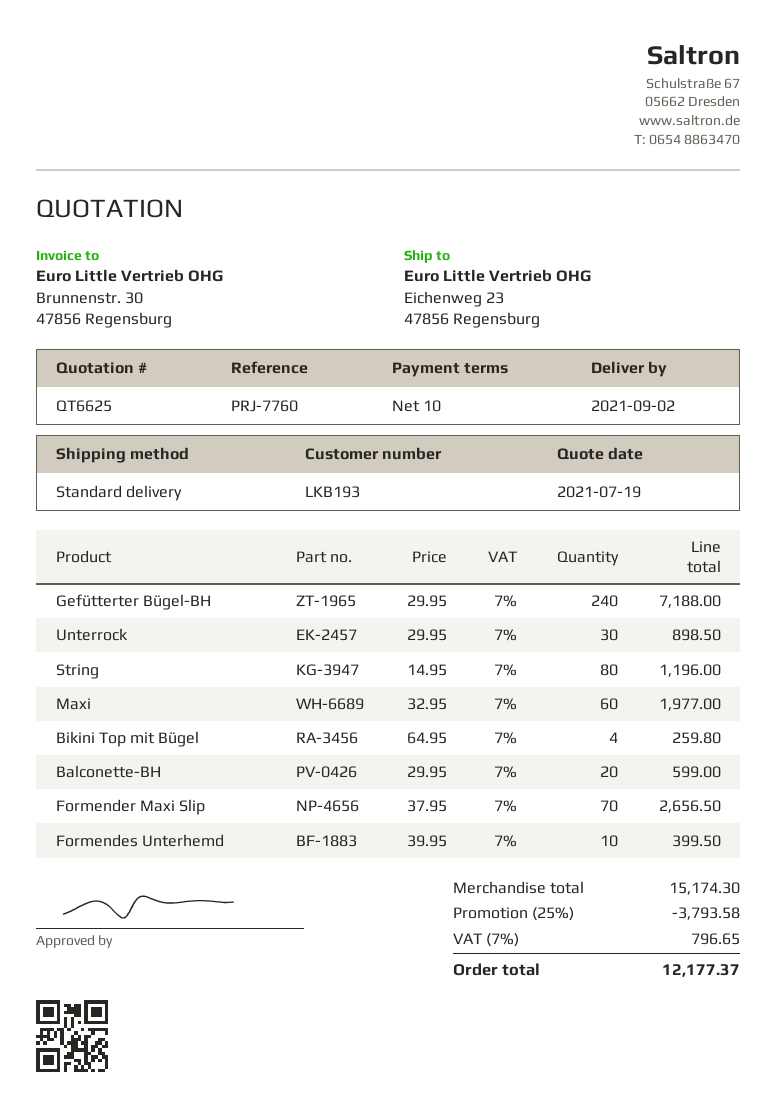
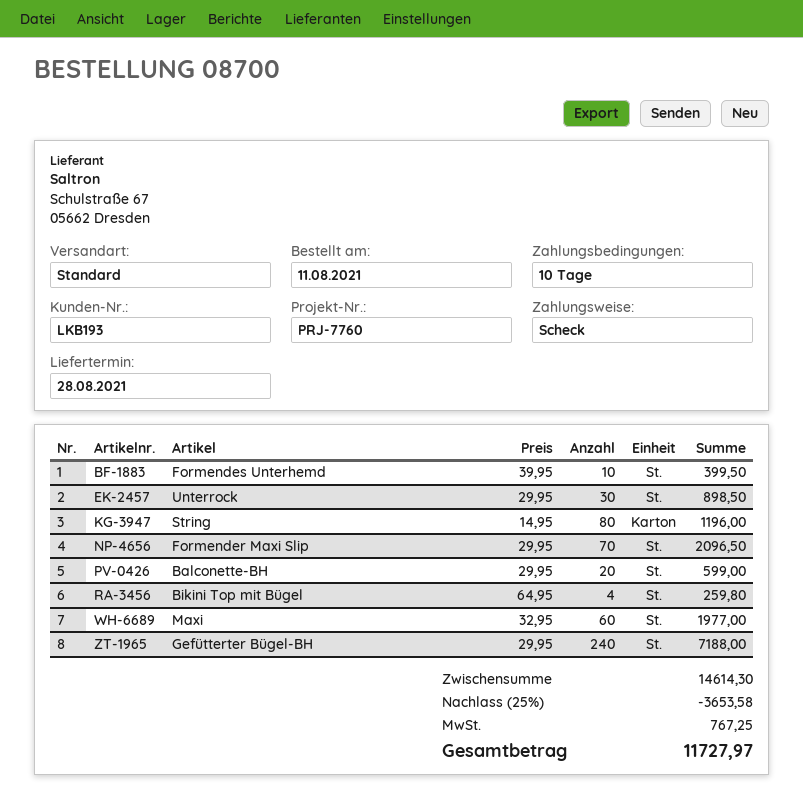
delivery date: 2021-09-02 -> 2021-08-28
Formender Maxi Slip: 70 x 37.95 = 2656.50 -> 70 x 29.95 = 2096.50
subtotal: 15174.30 -> 14614.30
discount: 25% = 3793.58 -> 25% = 3653.58
tax: 796.65 -> 767.25
total: 12177.37 -> 11727.97

